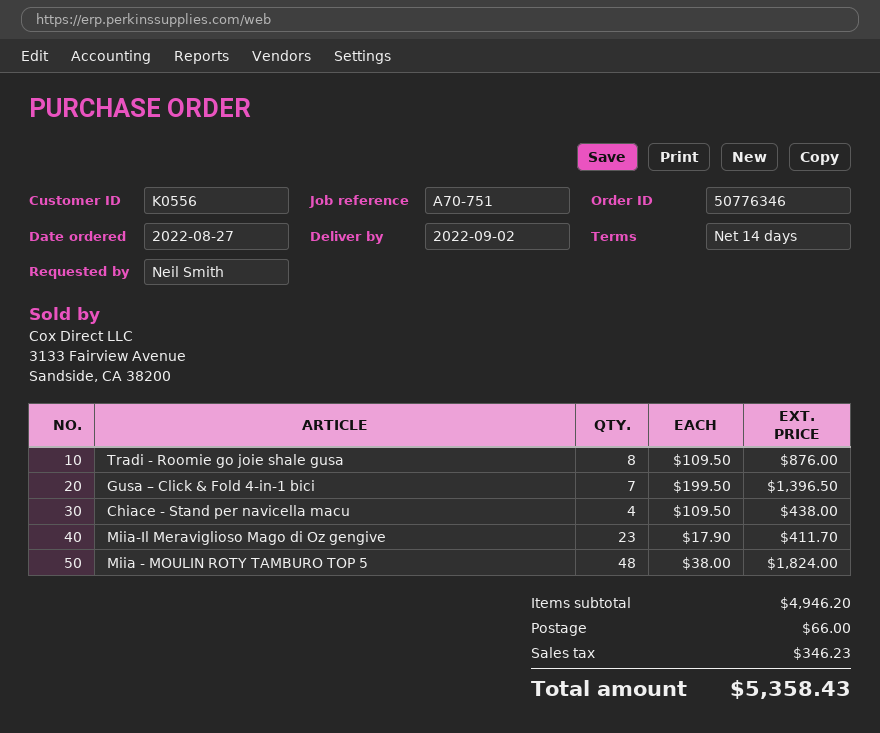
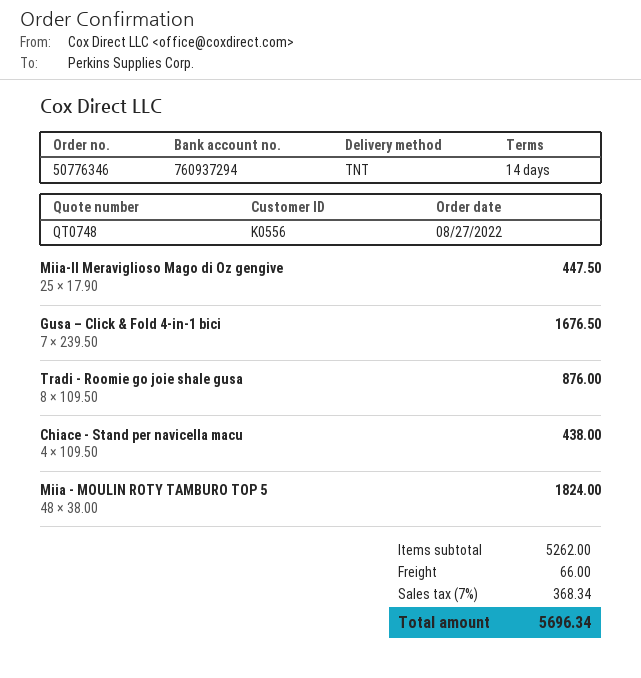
Gusa – Click & Fold 4-in-1 bici: 7 x 199.50 = 1396.50 -> 7 x 239.50 = 1676.50
Miia-Il Meraviglioso Mago di Oz gengive: 23 x 17.90 = 411.70 -> 25 x 17.90 = 447.50
subtotal: 4946.20 -> 5262.00
tax: 346.23 -> 368.34
total: 5358.43 -> 5696.34

